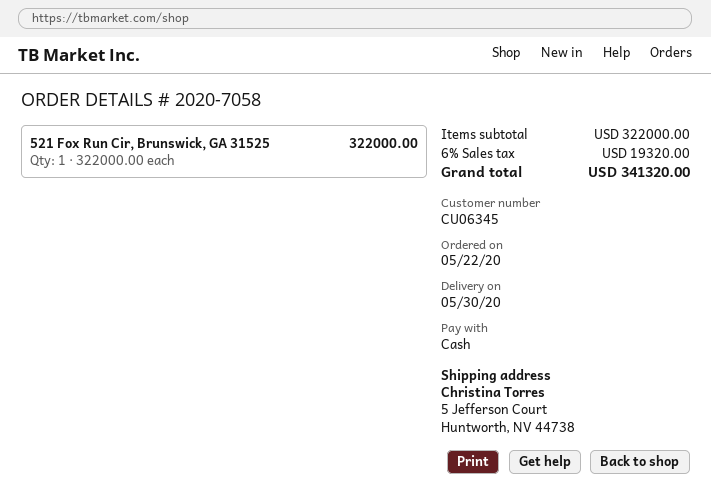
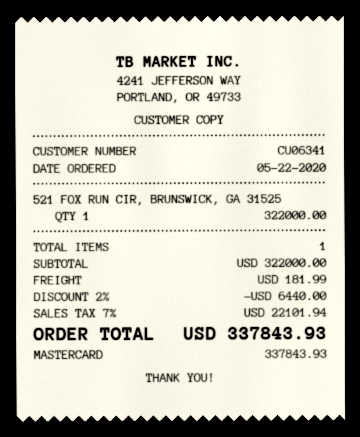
customer number: CU06345 -> CU06341
payment method: cash -> Mastercard
discount: none -> 2% = 6440.00
shipping: none -> 181.99
tax: 6% = 19320.00 -> 7% = 22101.94
total: 341320.00 -> 337843.93

